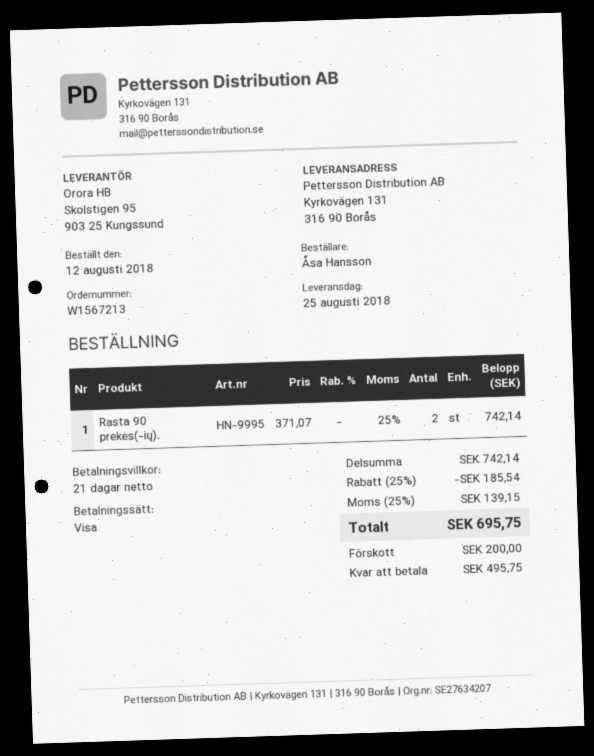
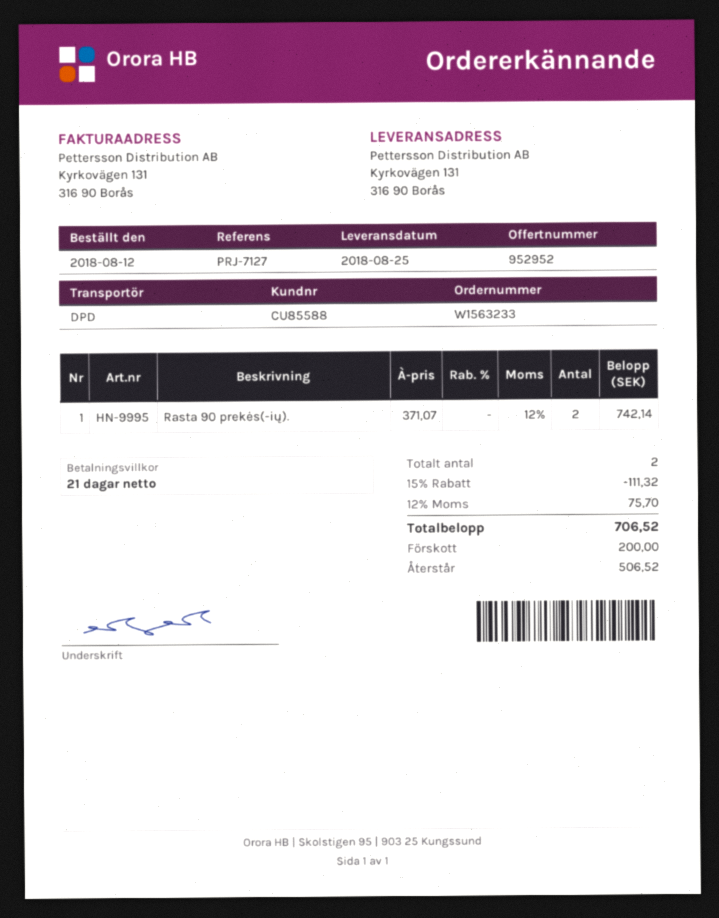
order number: W1567213 -> W1563233
discount: 25% = 185.54 -> 15% = 111.32
tax: 25% = 139.15 -> 12% = 75.70
total: 695.75 -> 706.52
balance: 495.75 -> 506.52

